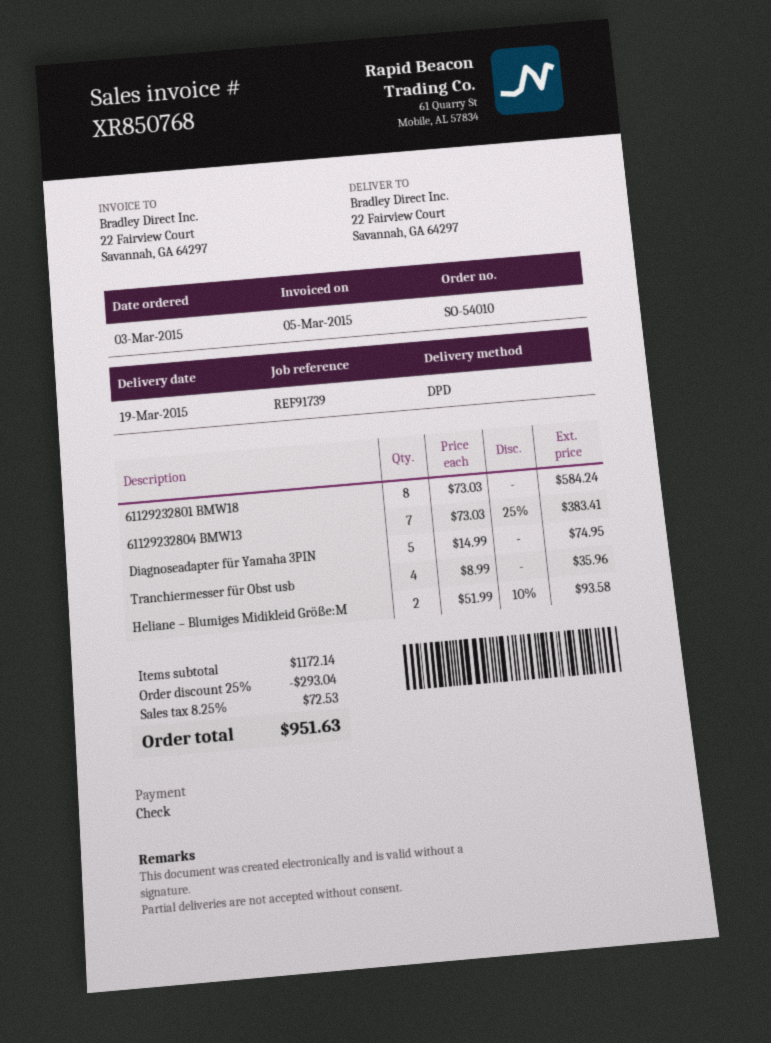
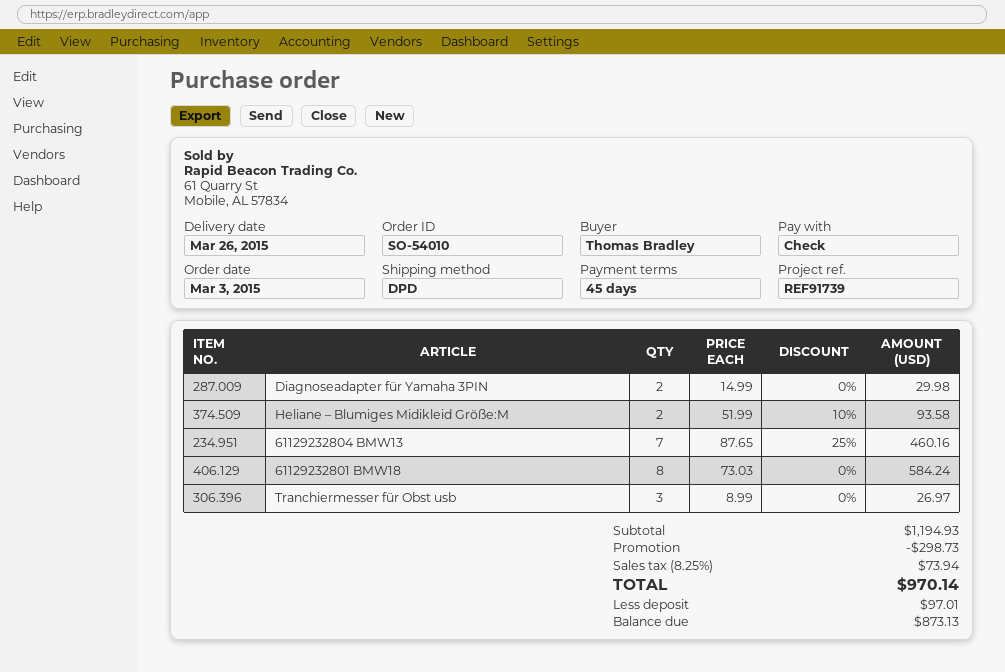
delivery date: 2015-03-19 -> 2015-03-26
61129232804 BMW13: 7 x 73.03 - 25% = 383.41 -> 7 x 87.65 - 25% = 460.16
Diagnoseadapter für Yamaha 3PIN: 5 x 14.99 = 74.95 -> 2 x 14.99 = 29.98
Tranchiermesser für Obst usb: 4 x 8.99 = 35.96 -> 3 x 8.99 = 26.97
subtotal: 1172.14 -> 1194.93
discount: 293.04 -> 298.73
tax: 8.25% = 72.53 -> 8.25% = 73.94
total: 951.63 -> 970.14

